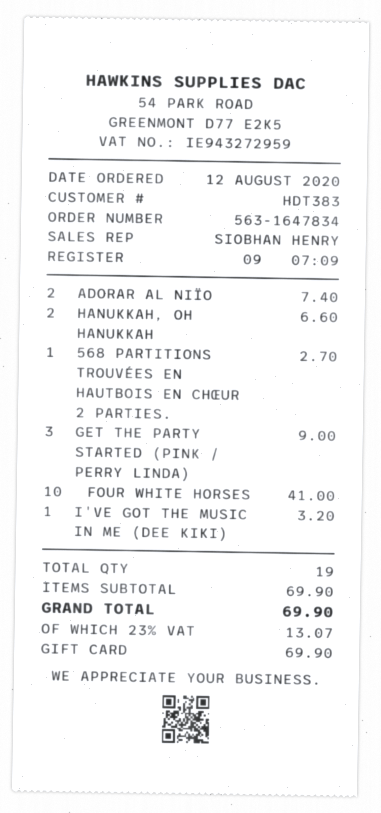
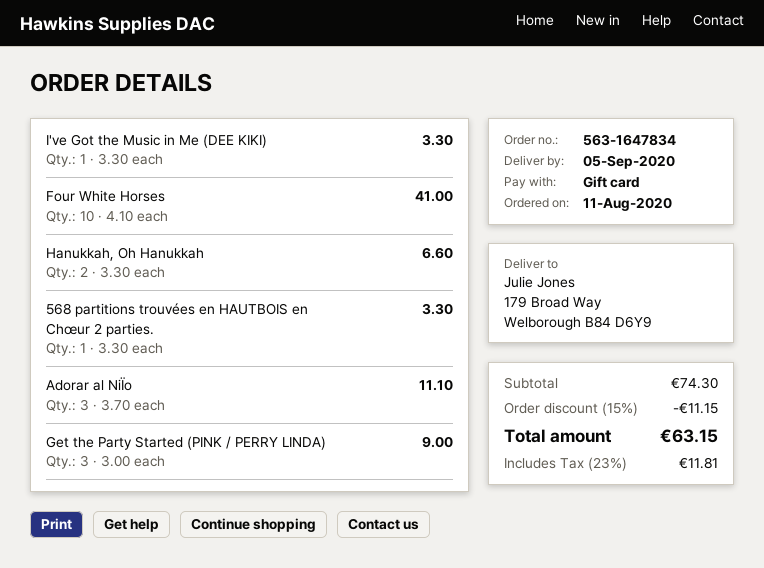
order date: 2020-08-12 -> 2020-08-11
ADORAR AL NIÏO: 2 for 7.40 -> 3 for 11.10
568 PARTITIONS TROUVÉES EN HAUTBOIS EN CHŒUR 2 PARTIES.: 1 for 2.70 -> 1 for 3.30
I'VE GOT THE MUSIC IN ME (DEE KIKI): 1 for 3.20 -> 1 for 3.30
subtotal: 69.90 -> 74.30
discount: none -> 15% = 11.15
tax: 23% = 13.07 -> 23% = 11.81
total: 69.90 -> 63.15

